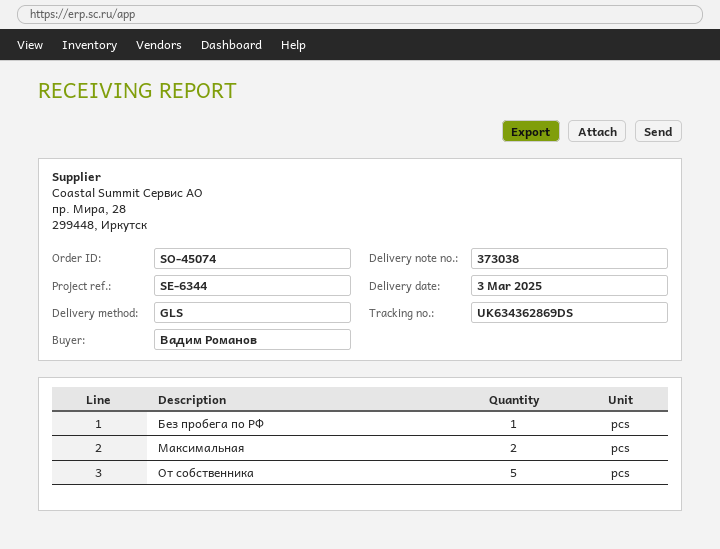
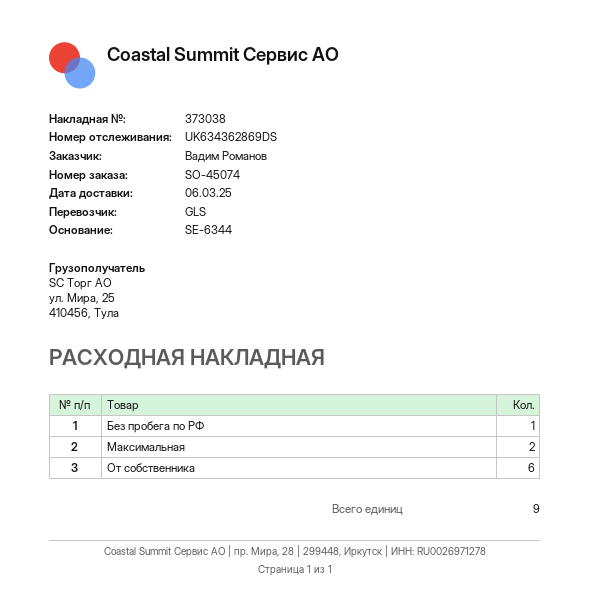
delivery date: 2025-03-03 -> 2025-03-06
От собственника: 5 -> 6

